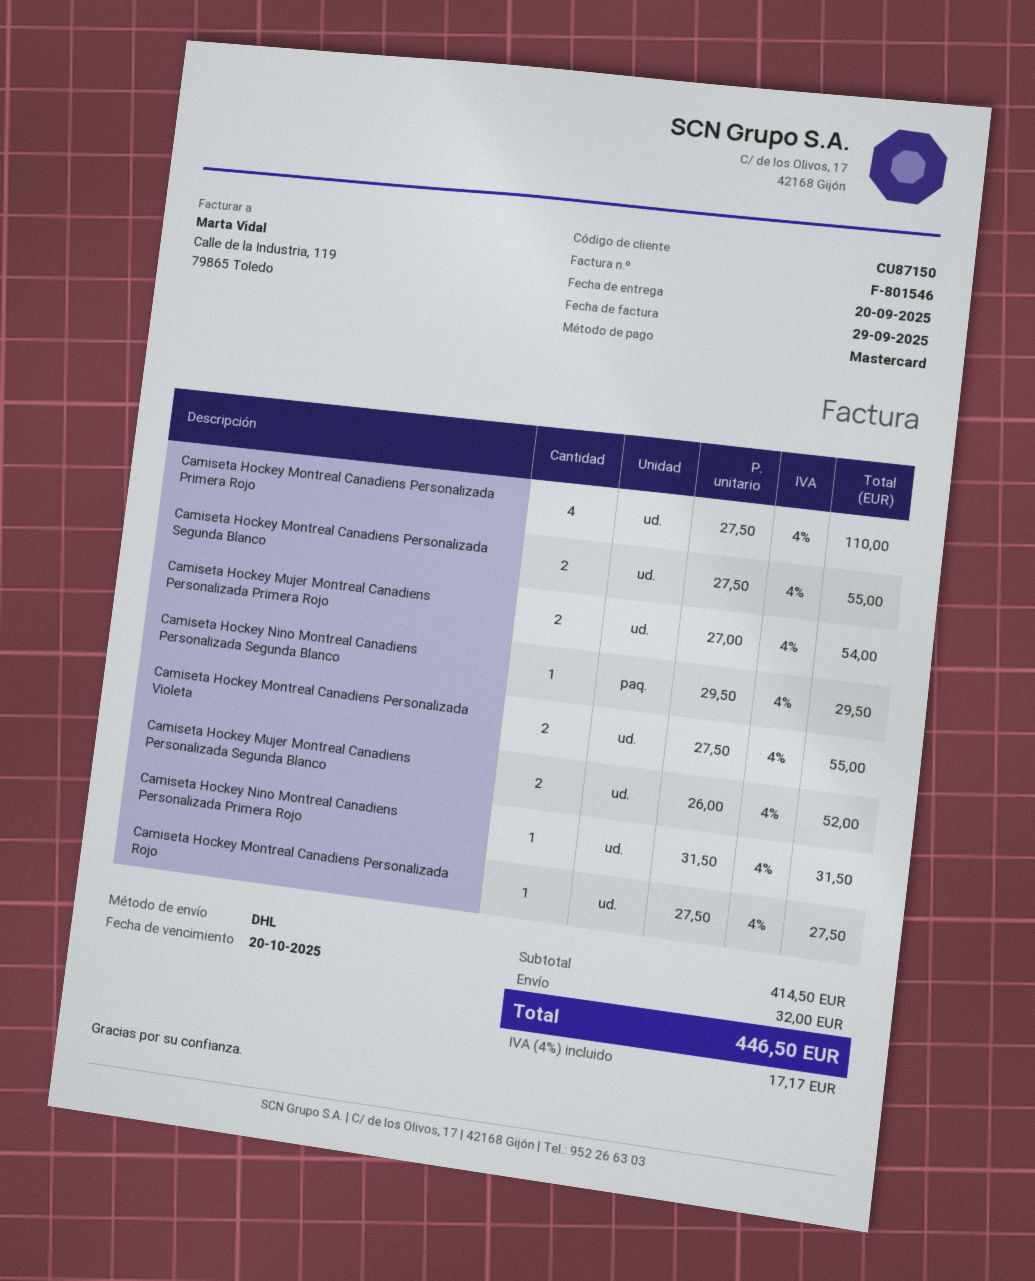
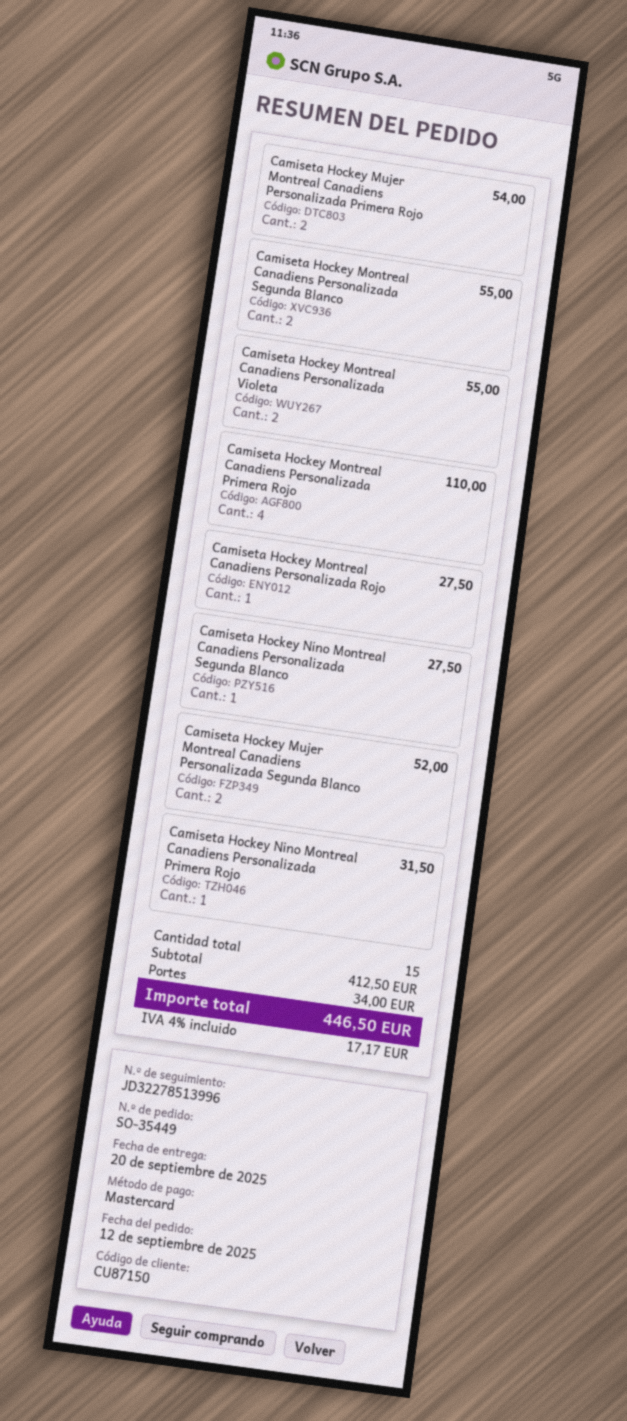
Camiseta Hockey Nino Montreal Canadiens Personalizada Segunda Blanco: 1 for 29.50 -> 1 for 27.50
subtotal: 414.50 -> 412.50
shipping: 32.00 -> 34.00

